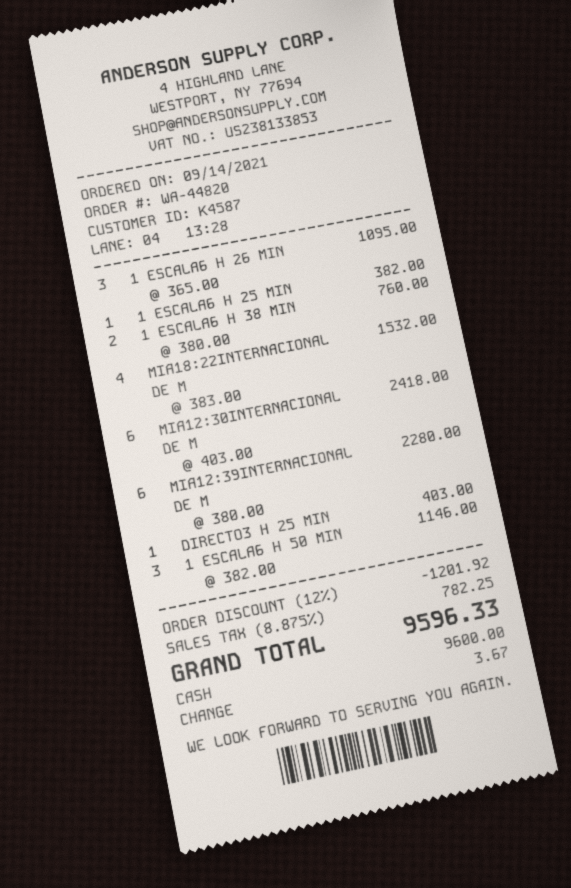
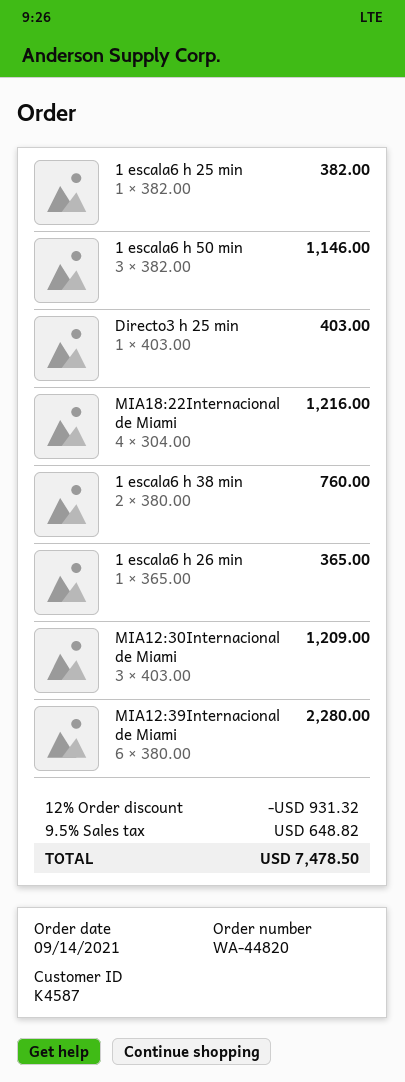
1 ESCALA6 H 26 MIN: 3 x 365.00 = 1095.00 -> 1 x 365.00 = 365.00
MIA18:22INTERNACIONAL DE M: 4 x 383.00 = 1532.00 -> 4 x 304.00 = 1216.00
MIA12:30INTERNACIONAL DE M: 6 x 403.00 = 2418.00 -> 3 x 403.00 = 1209.00
discount: 12% = 1201.92 -> 12% = 931.32
tax: 8.875% = 782.25 -> 9.5% = 648.82
total: 9596.33 -> 7478.50

